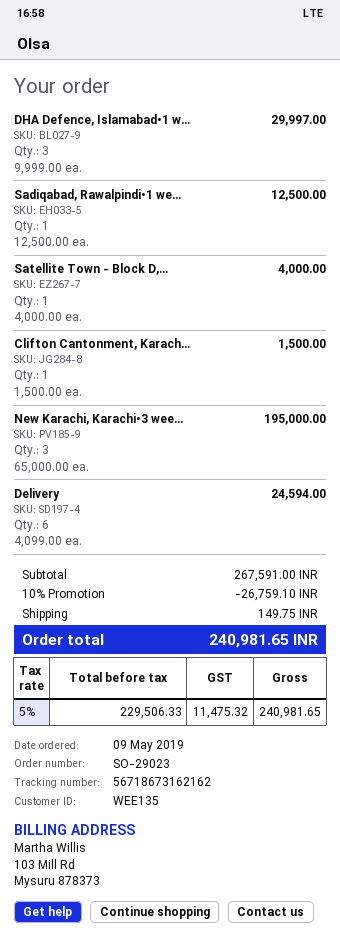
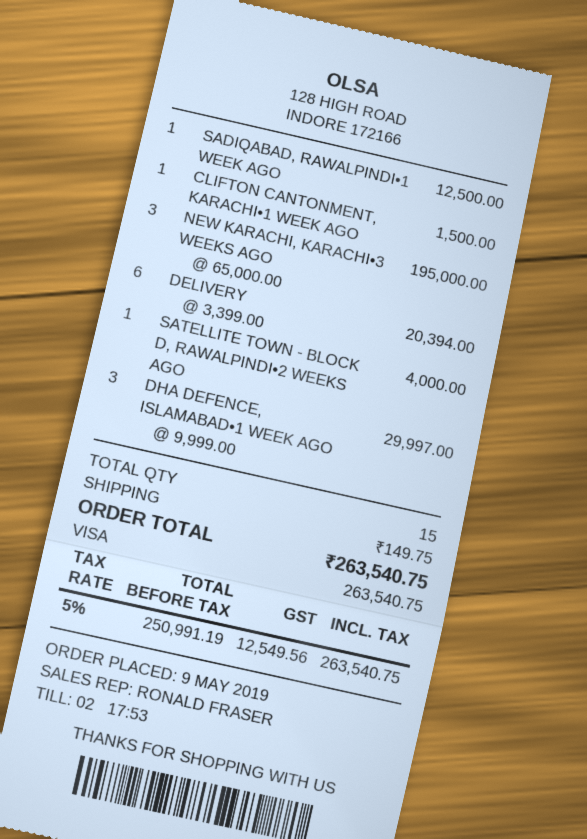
Delivery: 6 x 4099.00 = 24594.00 -> 6 x 3399.00 = 20394.00
discount: 10% = 26759.10 -> none
net: 229506.33 -> 250991.19
tax: 5% = 11475.32 -> 5% = 12549.56
total: 240981.65 -> 263540.75

